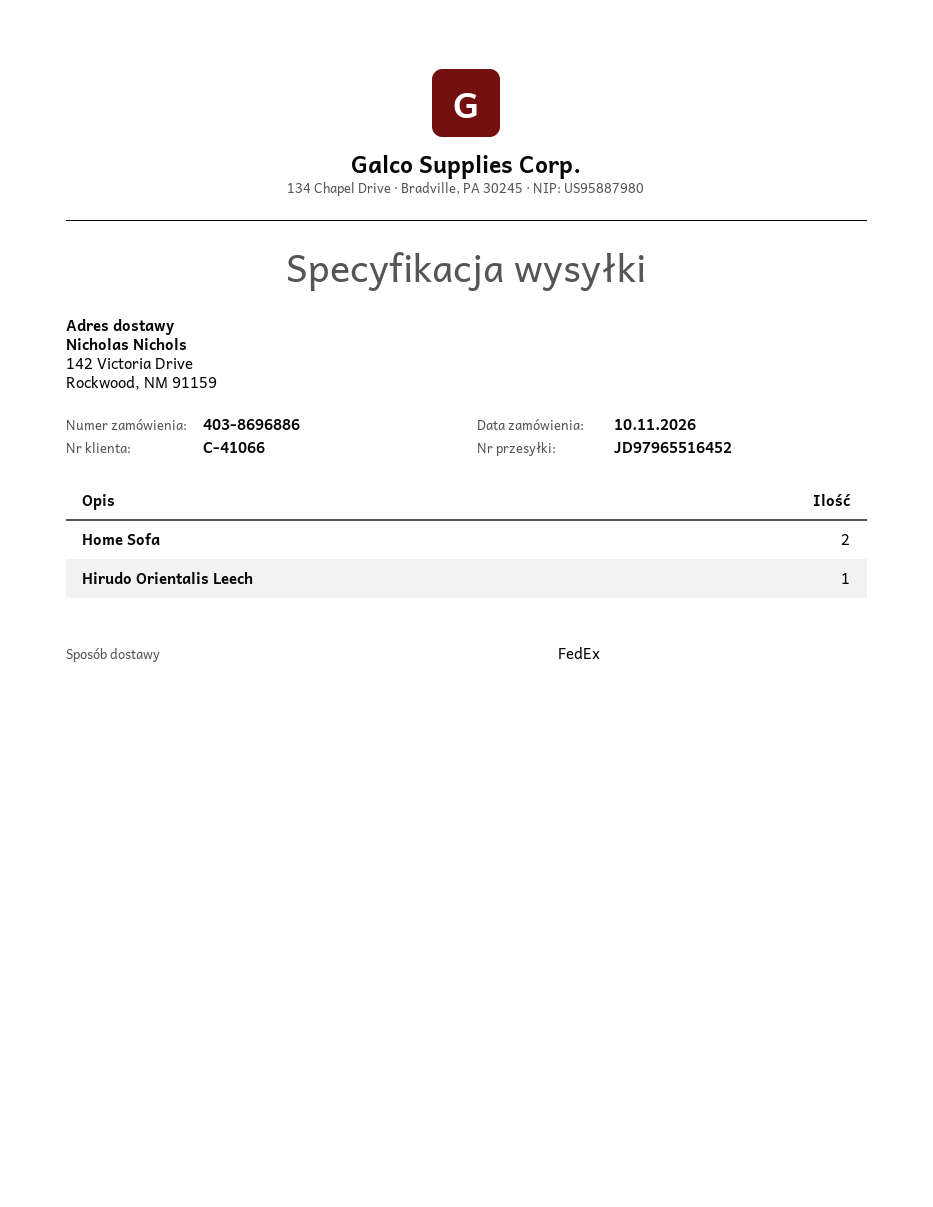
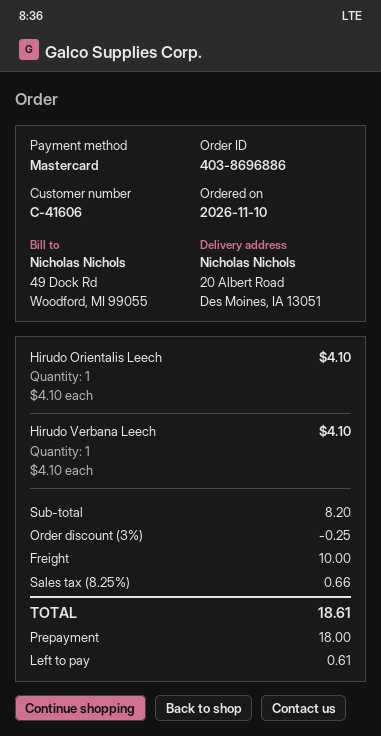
customer number: C-41066 -> C-41606
ship to: 142 Victoria Drive, Rockwood, NM 91159 -> 20 Albert Road, Des Moines, IA 13051
Home Sofa: 2 -> none
Hirudo Verbana Leech: none -> 1

